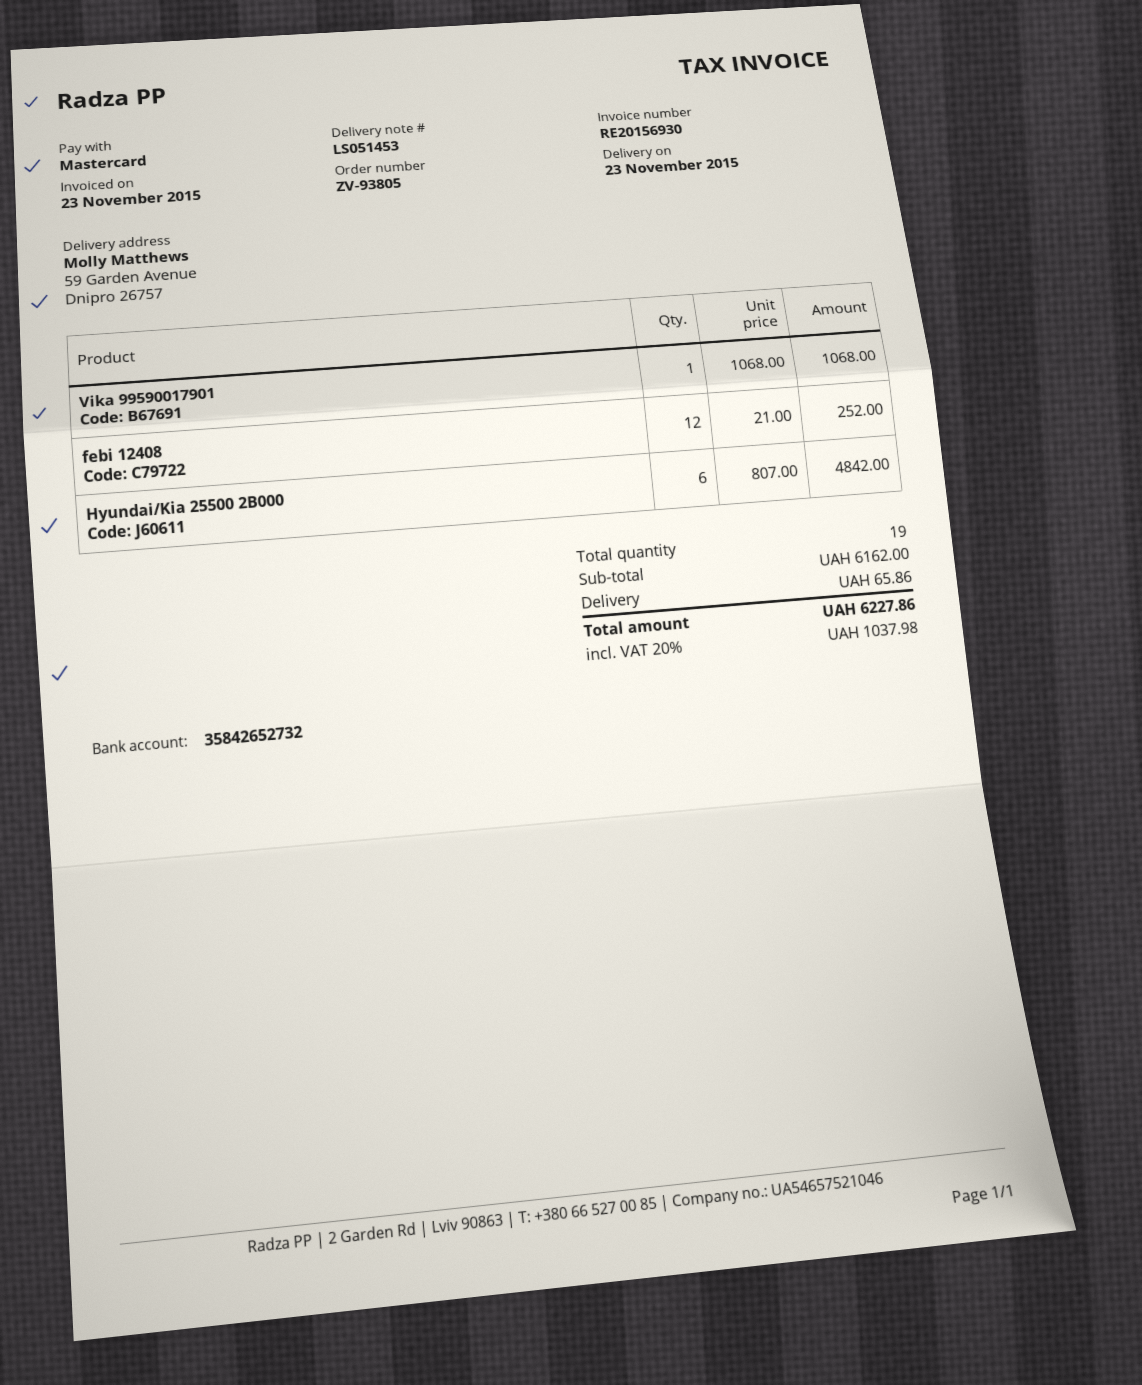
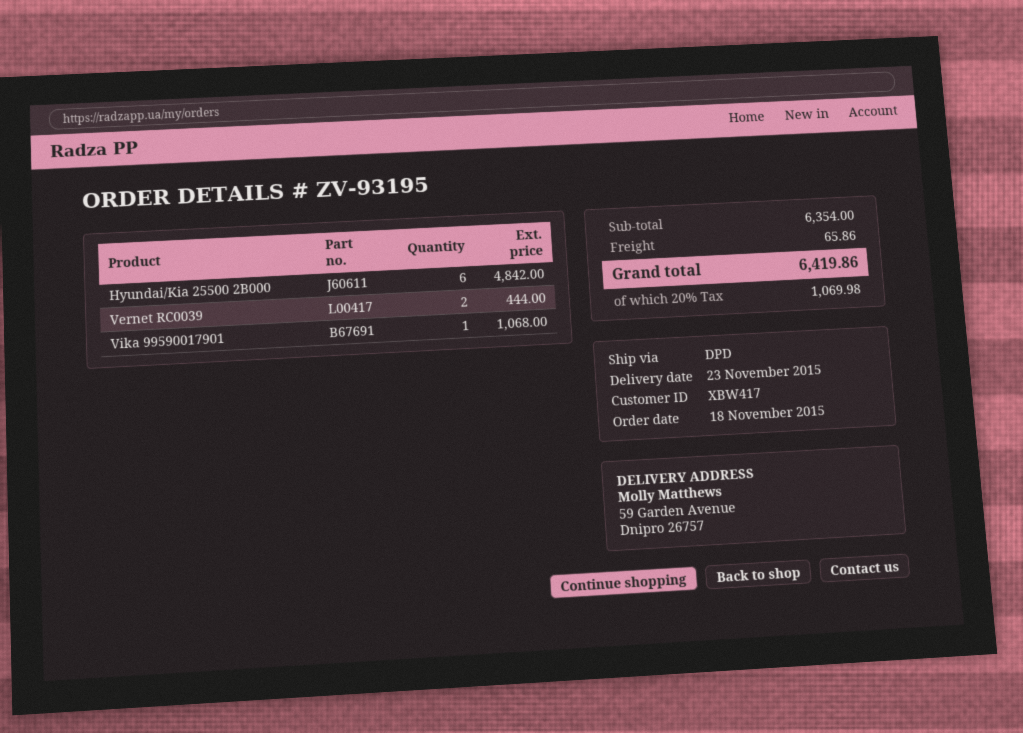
order number: ZV-93805 -> ZV-93195
febi 12408: 12 for 252.00 -> none
Vernet RC0039: none -> 2 for 444.00
subtotal: 6162.00 -> 6354.00
tax: 20% = 1037.98 -> 20% = 1069.98
total: 6227.86 -> 6419.86

